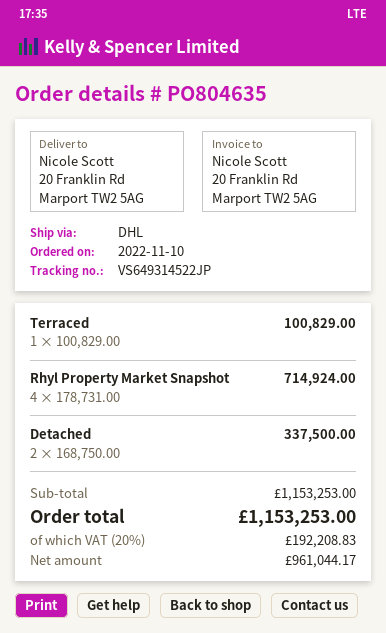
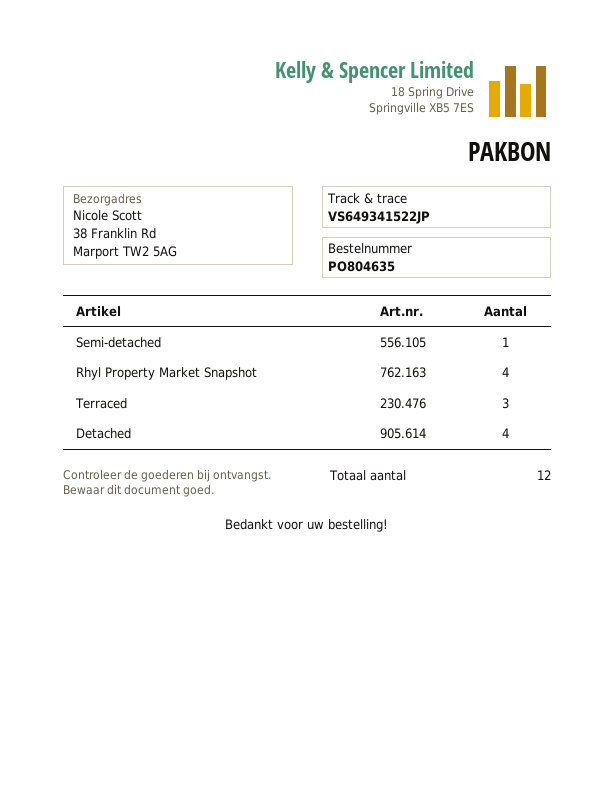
tracking number: VS649314522JP -> VS649341522JP
ship to: 20 Franklin Rd, Marport TW2 5AG -> 38 Franklin Rd, Marport TW2 5AG
Terraced: 1 -> 3
Detached: 2 -> 4
Semi-detached: none -> 1

